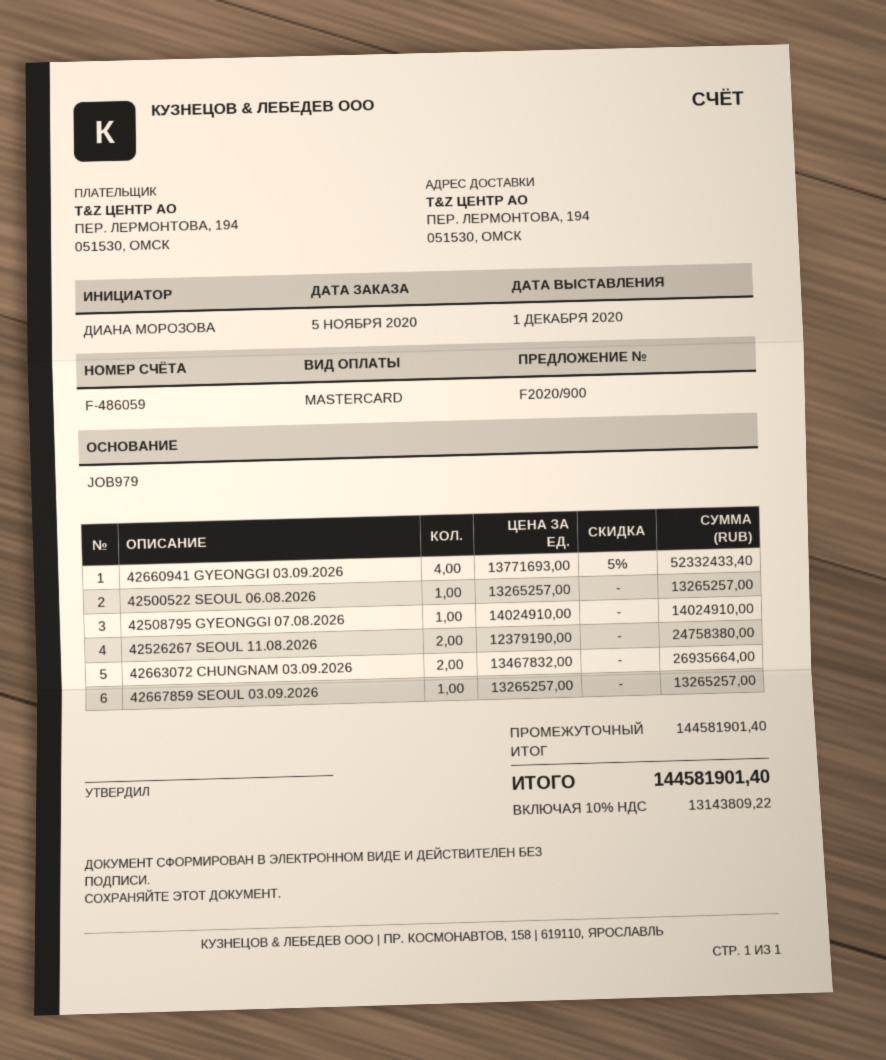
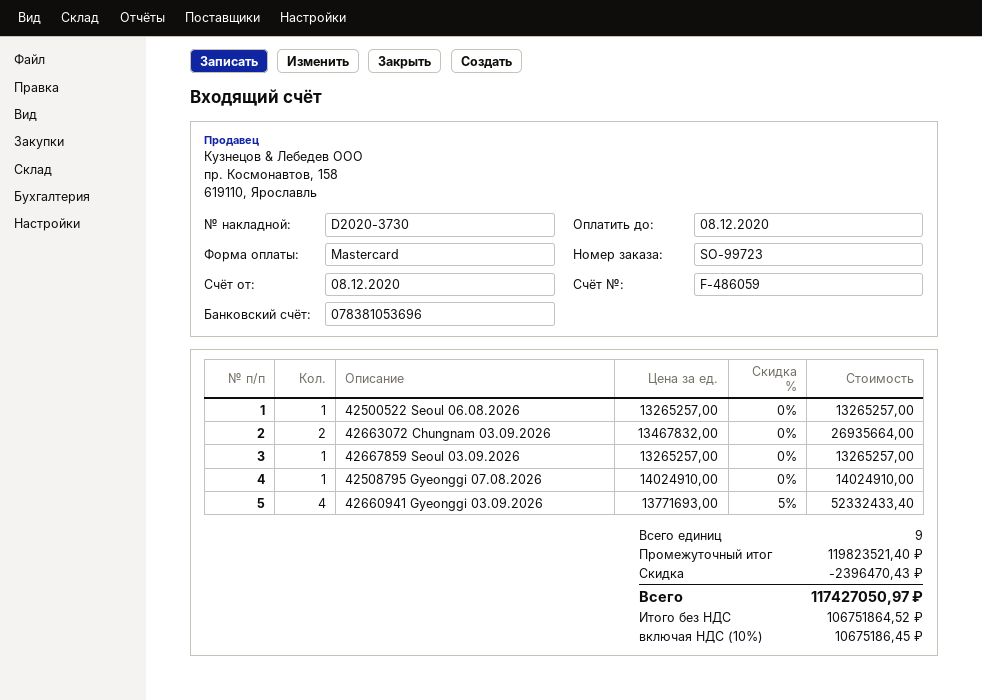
invoice date: 2020-12-01 -> 2020-12-08
42526267 SEOUL 11.08.2026: 2 x 12379190.00 = 24758380.00 -> none
subtotal: 144581901.40 -> 119823521.40
discount: none -> 2396470.43
tax: 10% = 13143809.22 -> 10% = 10675186.45
total: 144581901.40 -> 117427050.97

